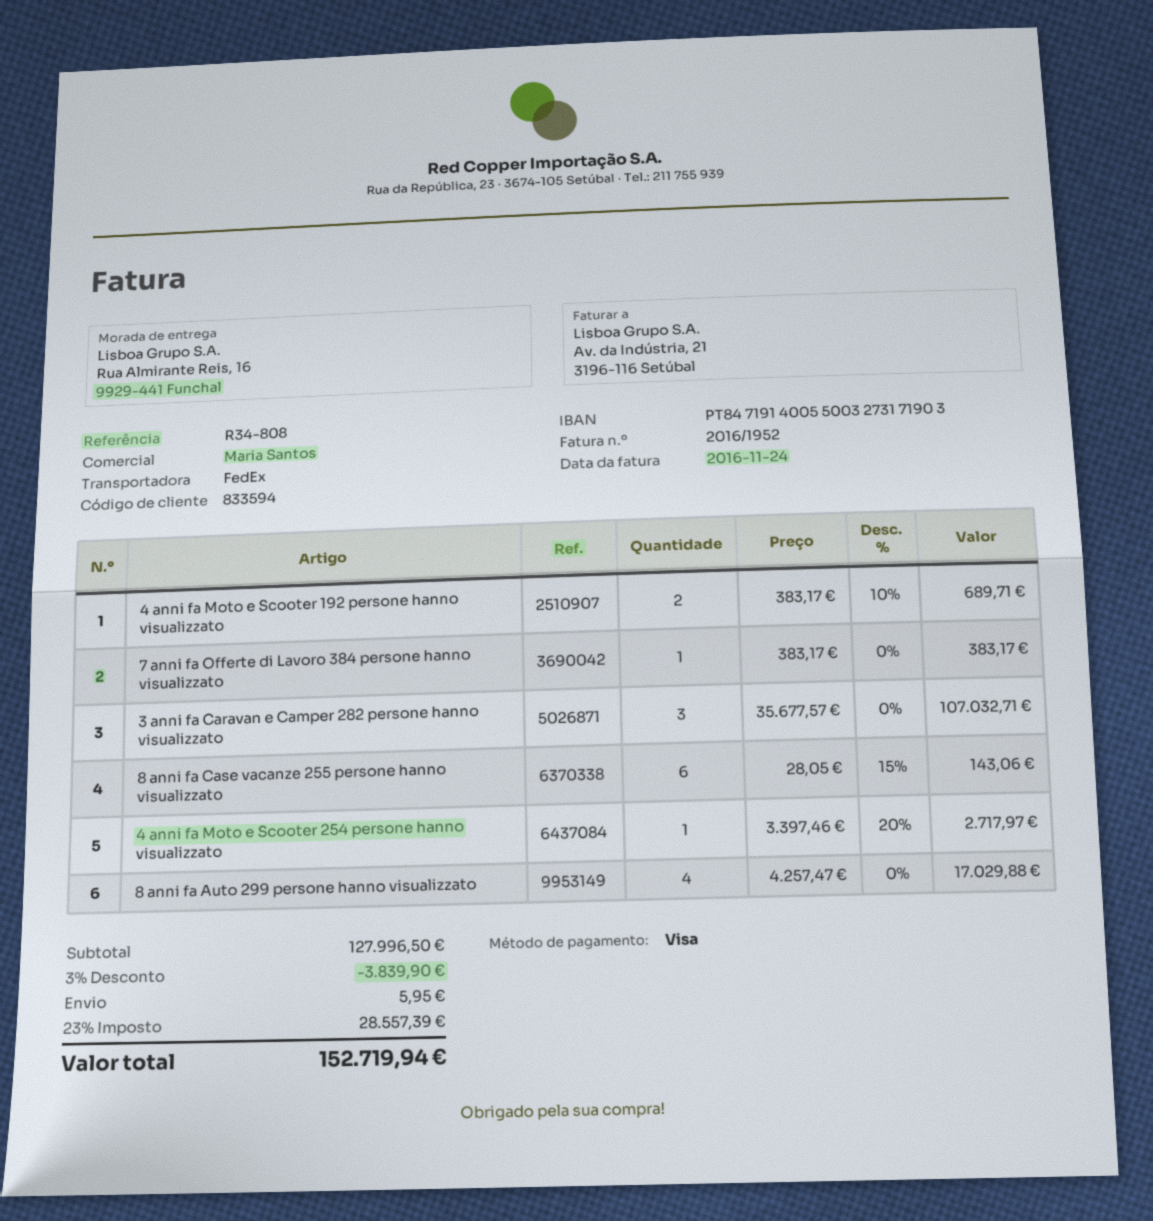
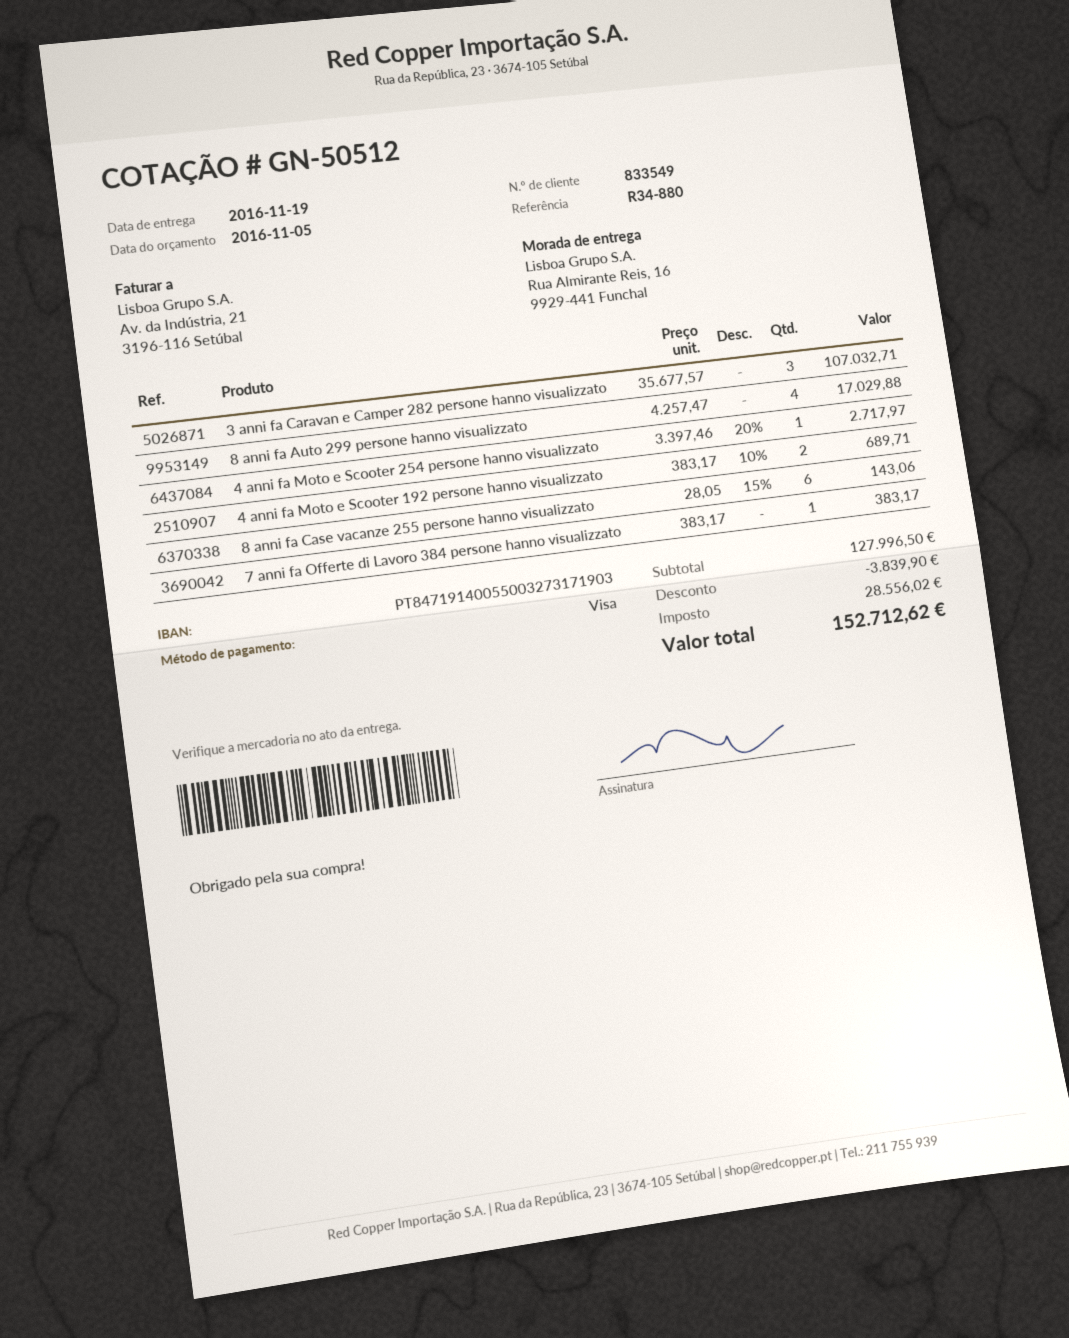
customer number: 833594 -> 833549
reference: R34-808 -> R34-880
shipping: 5.95 -> none
tax: 28557.39 -> 28556.02
total: 152719.94 -> 152712.62

